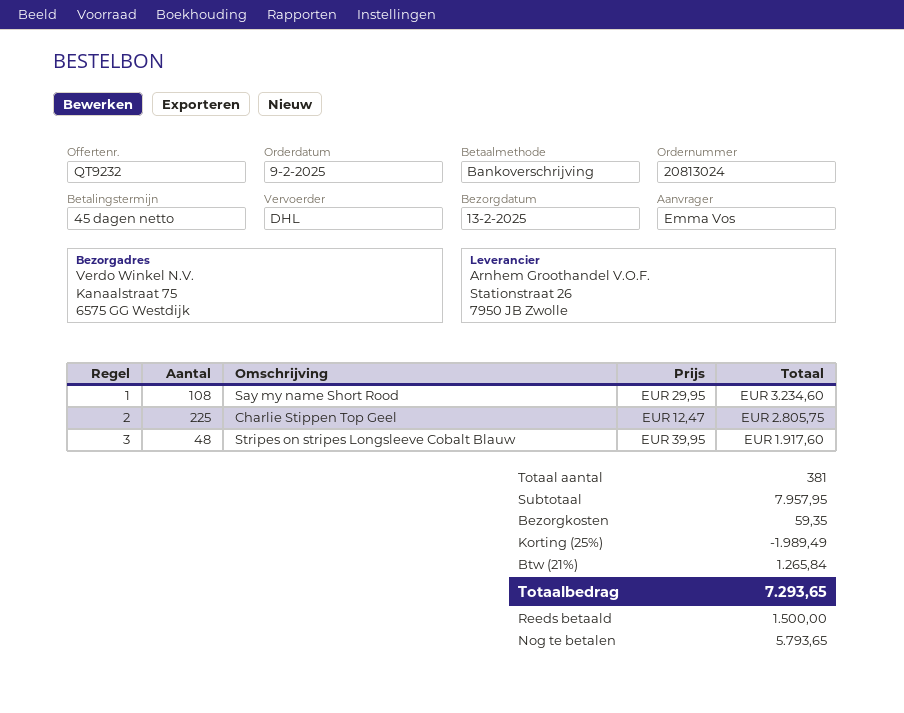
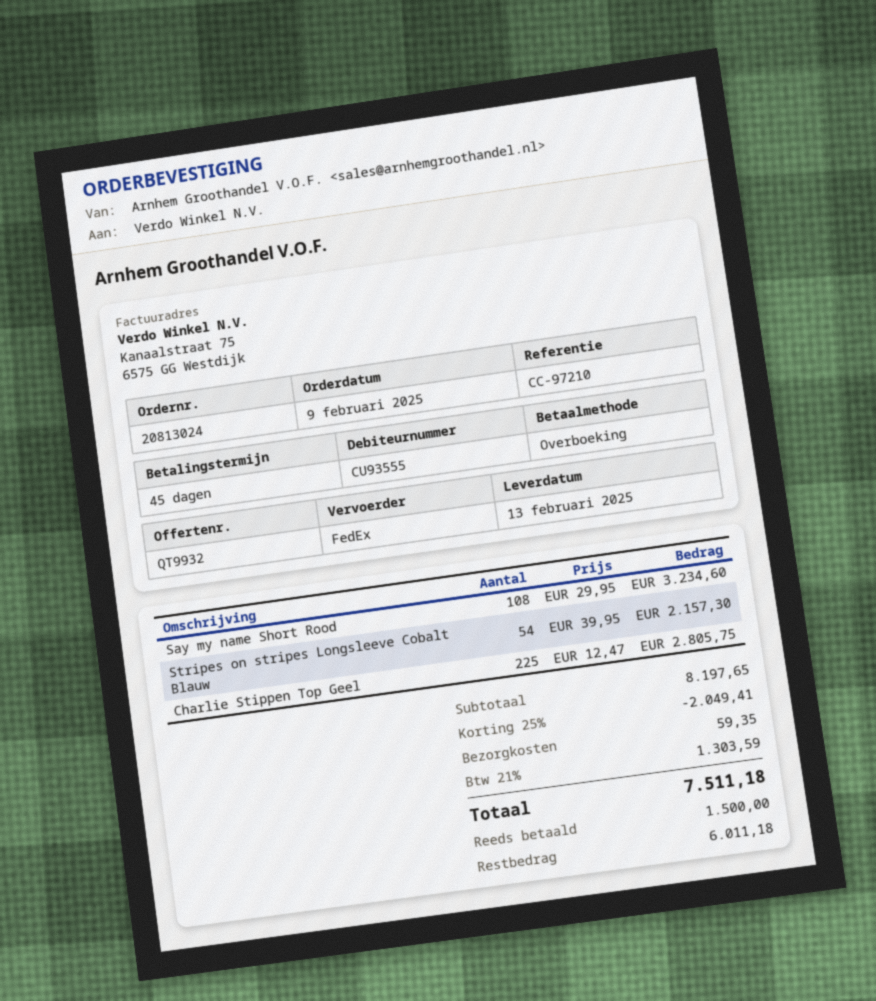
quote number: QT9232 -> QT9932
shipping method: DHL -> FedEx
Stripes on stripes Longsleeve Cobalt Blauw: 48 x 39.95 = 1917.60 -> 54 x 39.95 = 2157.30
subtotal: 7957.95 -> 8197.65
discount: 25% = 1989.49 -> 25% = 2049.41
tax: 21% = 1265.84 -> 21% = 1303.59
total: 7293.65 -> 7511.18
balance: 5793.65 -> 6011.18

